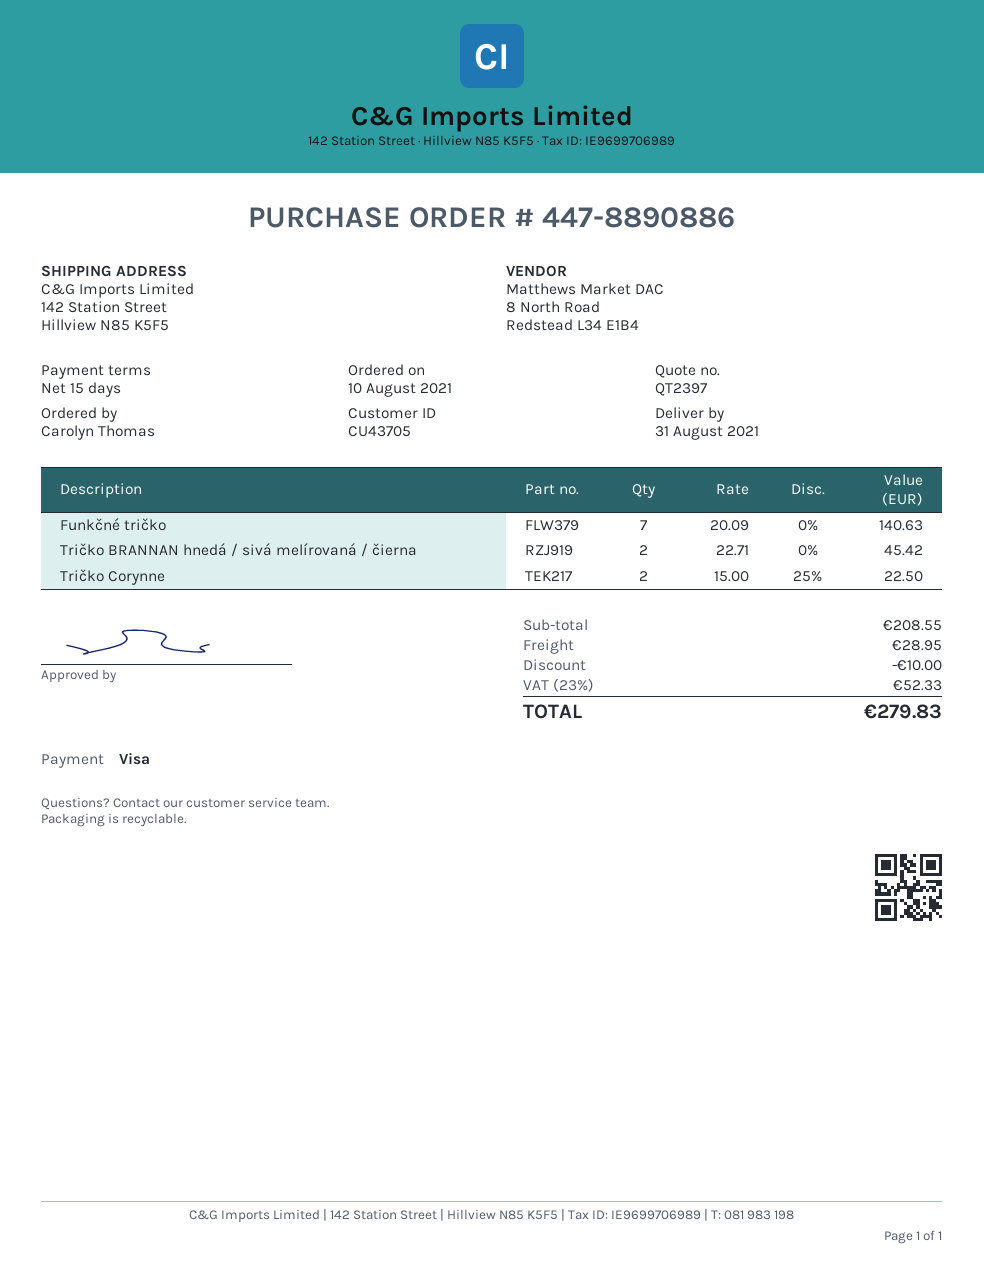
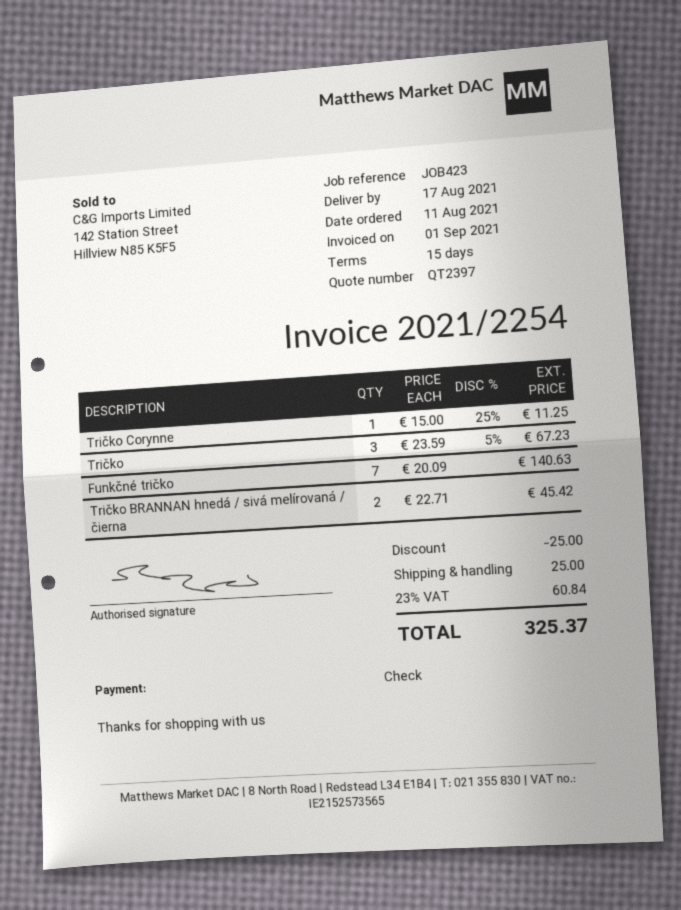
order date: 2021-08-10 -> 2021-08-11
delivery date: 2021-08-31 -> 2021-08-17
payment method: Visa -> cheque
Tričko Corynne: 2 x 15.00 - 25% = 22.50 -> 1 x 15.00 - 25% = 11.25
Tričko: none -> 3 x 23.59 - 5% = 67.23
discount: 10.00 -> 25.00
shipping: 28.95 -> 25.00
tax: 23% = 52.33 -> 23% = 60.84
total: 279.83 -> 325.37

